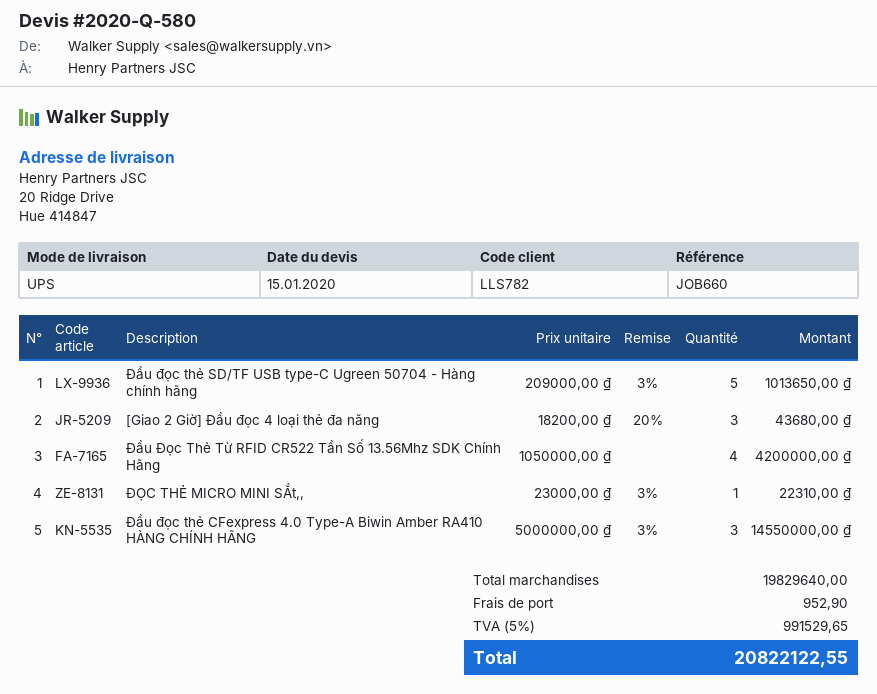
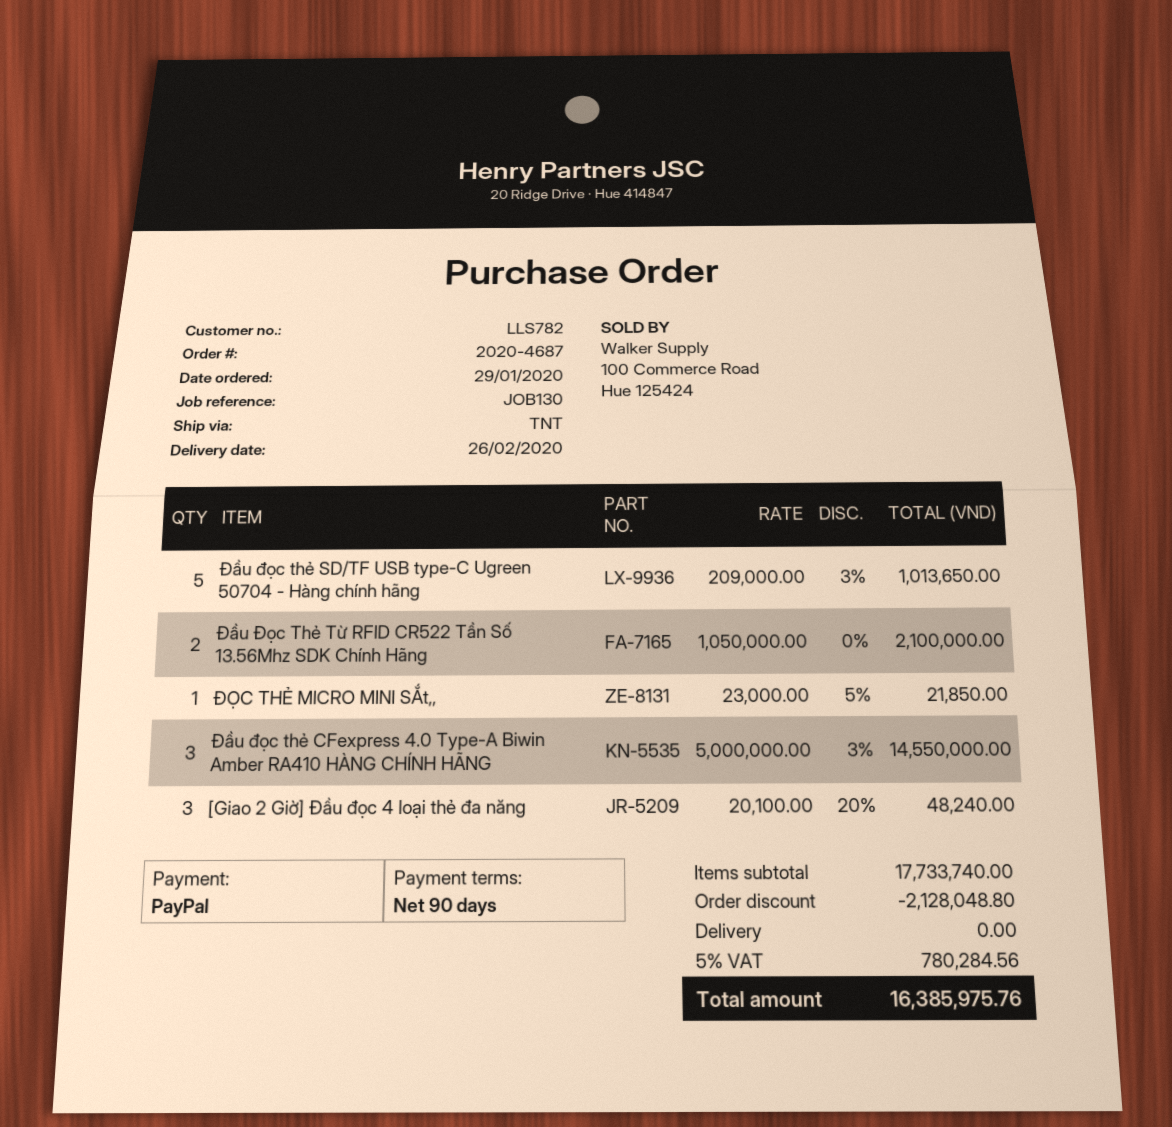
reference: JOB660 -> JOB130
shipping method: UPS -> TNT
[Giao 2 Giờ] Đầu đọc 4 loại thẻ đa năng: 3 x 18200.00 - 20% = 43680.00 -> 3 x 20100.00 - 20% = 48240.00
Đầu Đọc Thẻ Từ RFID CR522 Tần Số 13.56Mhz SDK Chính Hãng: 4 x 1050000.00 = 4200000.00 -> 2 x 1050000.00 = 2100000.00
ĐỌC THẺ MICRO MINI SẮt,,: 1 x 23000.00 - 3% = 22310.00 -> 1 x 23000.00 - 5% = 21850.00
subtotal: 19829640.00 -> 17733740.00
discount: none -> 2128048.80
shipping: 952.90 -> 0.00
tax: 5% = 991529.65 -> 5% = 780284.56
total: 20822122.55 -> 16385975.76

